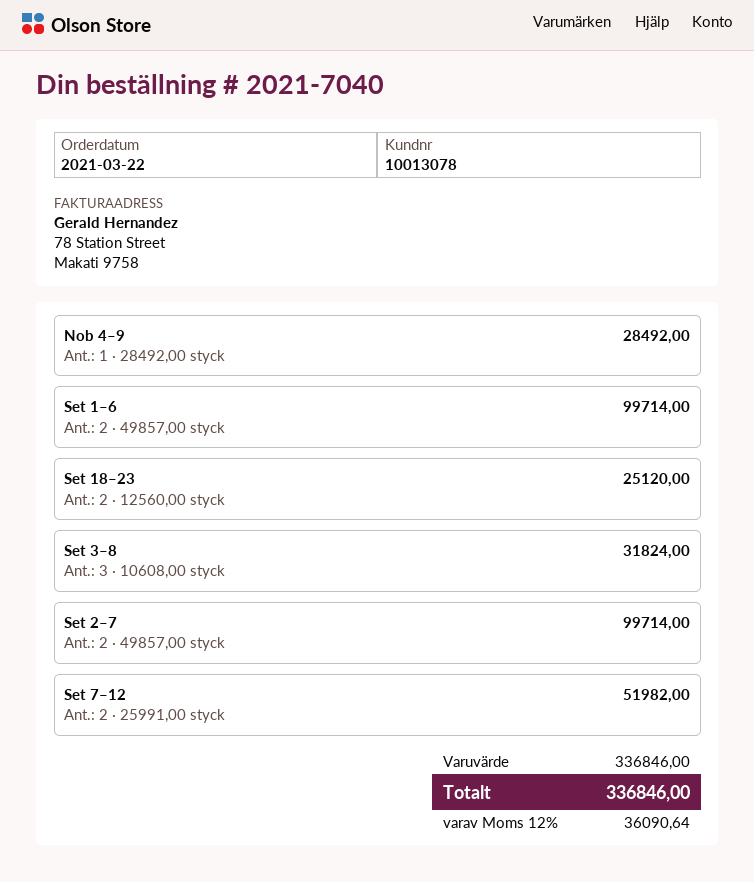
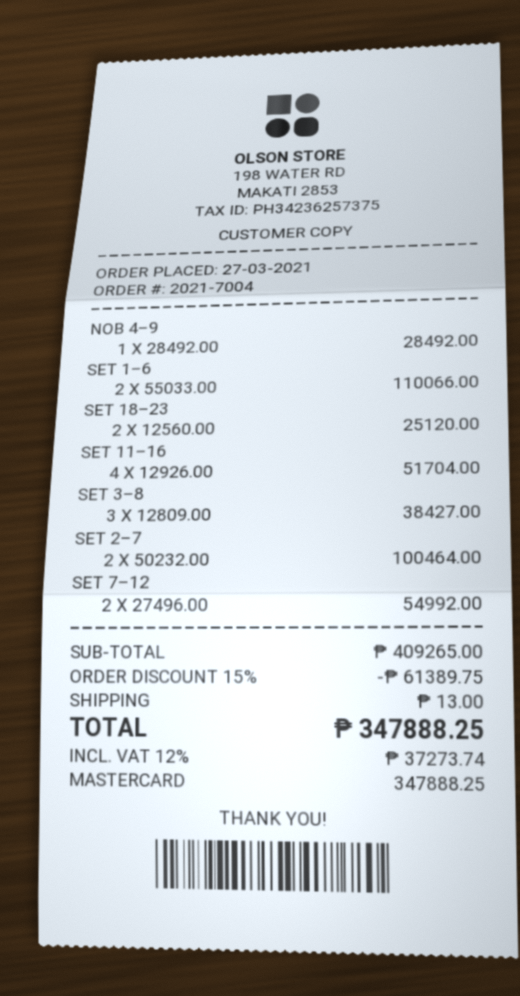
order number: 2021-7040 -> 2021-7004
order date: 2021-03-22 -> 2021-03-27
Set 1–6: 2 x 49857.00 = 99714.00 -> 2 x 55033.00 = 110066.00
Set 3–8: 3 x 10608.00 = 31824.00 -> 3 x 12809.00 = 38427.00
Set 2–7: 2 x 49857.00 = 99714.00 -> 2 x 50232.00 = 100464.00
Set 7–12: 2 x 25991.00 = 51982.00 -> 2 x 27496.00 = 54992.00
SET 11–16: none -> 4 x 12926.00 = 51704.00
subtotal: 336846.00 -> 409265.00
discount: none -> 15% = 61389.75
shipping: none -> 13.00
tax: 12% = 36090.64 -> 12% = 37273.74
total: 336846.00 -> 347888.25

